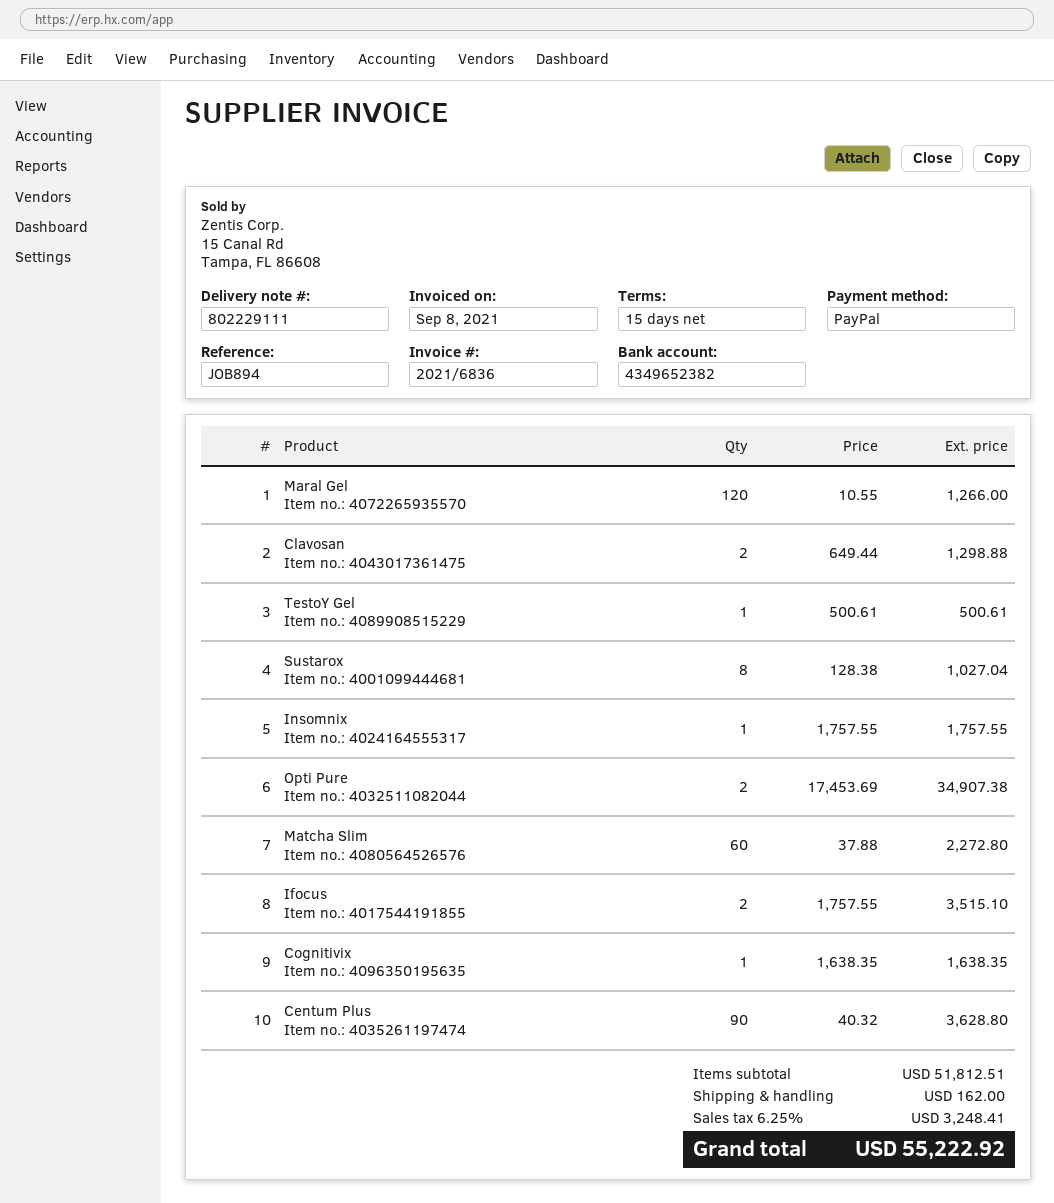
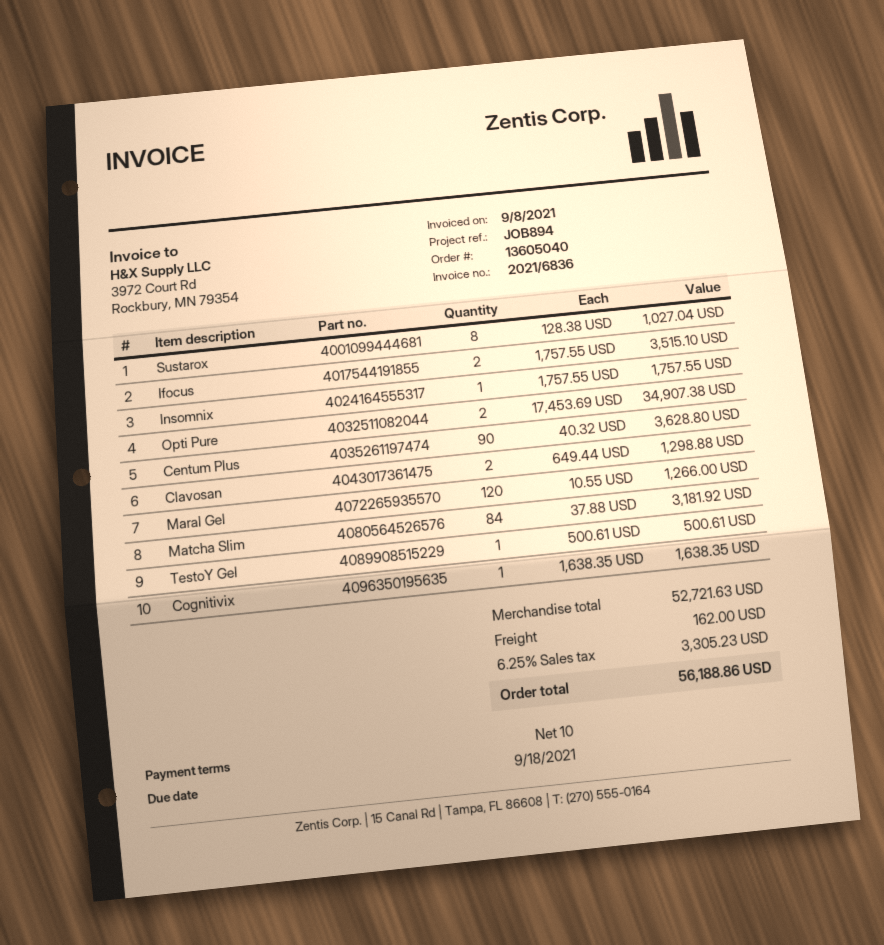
payment terms: 15 days -> 10 days
Matcha Slim: 60 x 37.88 = 2272.80 -> 84 x 37.88 = 3181.92
subtotal: 51812.51 -> 52721.63
tax: 6.25% = 3248.41 -> 6.25% = 3305.23
total: 55222.92 -> 56188.86

